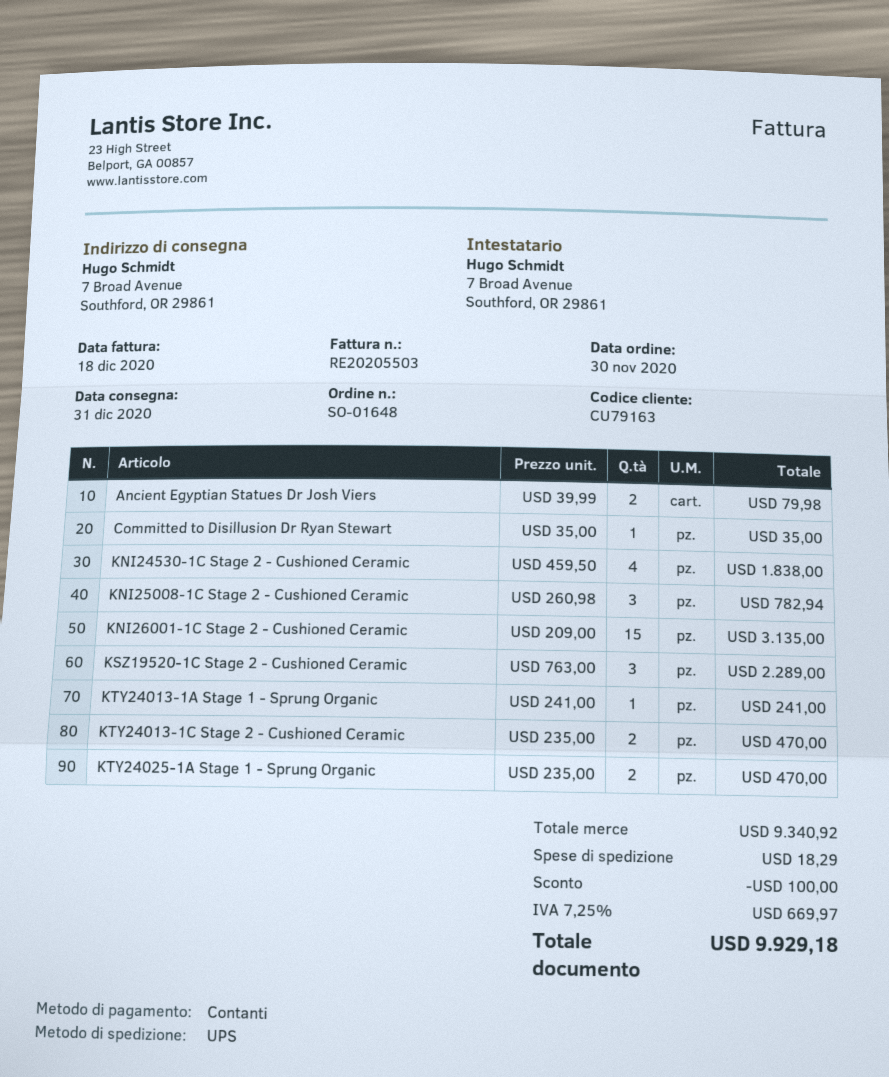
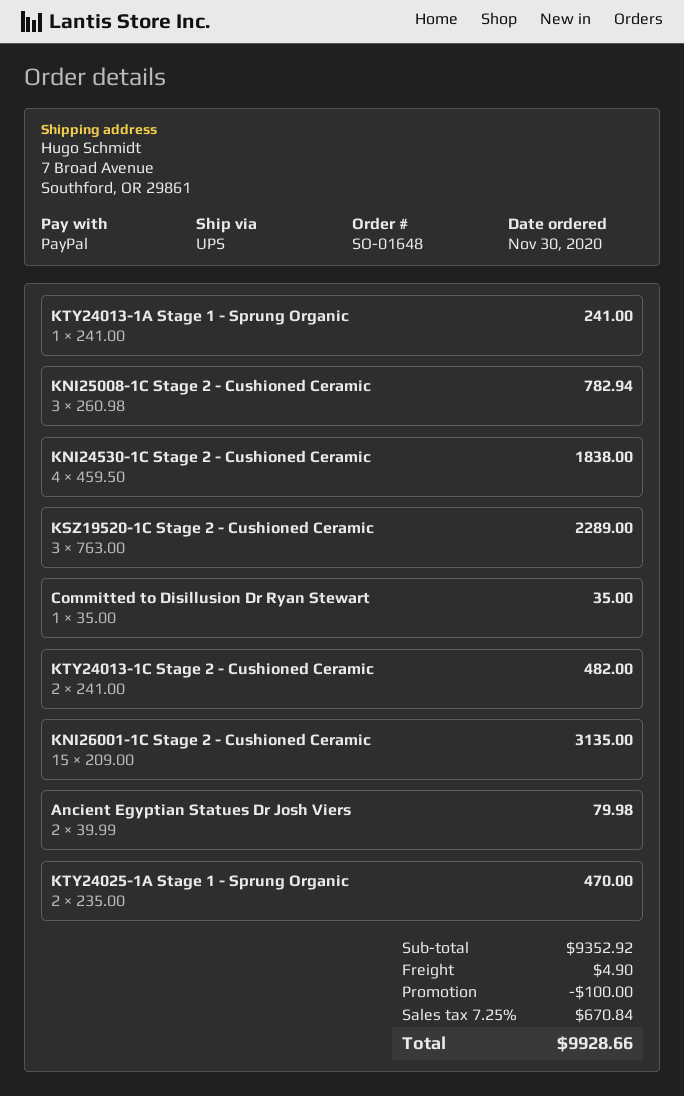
payment method: cash -> PayPal
KTY24013-1C Stage 2 - Cushioned Ceramic: 2 x 235.00 = 470.00 -> 2 x 241.00 = 482.00
subtotal: 9340.92 -> 9352.92
shipping: 18.29 -> 4.90
tax: 7.25% = 669.97 -> 7.25% = 670.84
total: 9929.18 -> 9928.66

